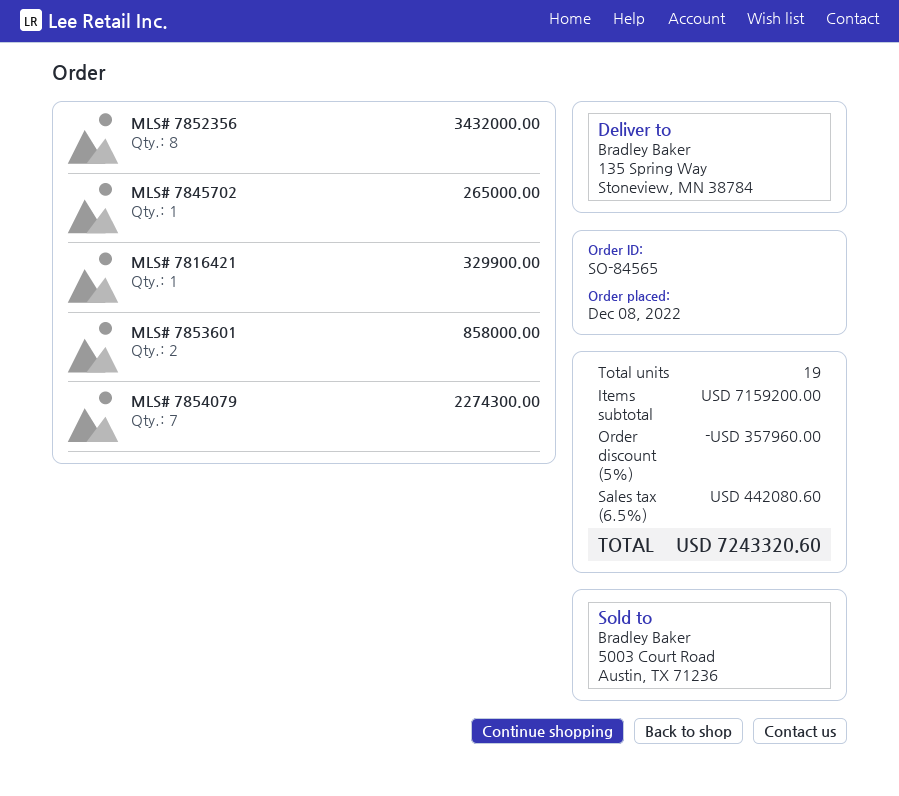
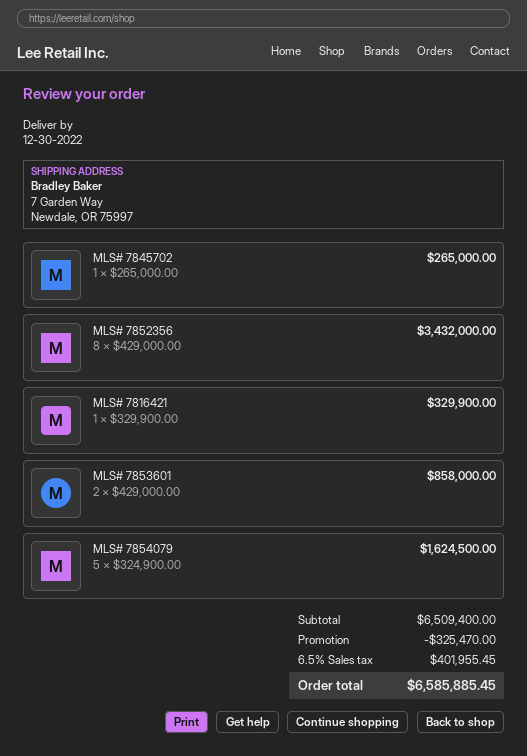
ship to: 135 Spring Way, Stoneview, MN 38784 -> 7 Garden Way, Newdale, OR 75997
MLS# 7854079: 7 for 2274300.00 -> 5 for 1624500.00
subtotal: 7159200.00 -> 6509400.00
discount: 357960.00 -> 325470.00
tax: 6.5% = 442080.60 -> 6.5% = 401955.45
total: 7243320.60 -> 6585885.45

